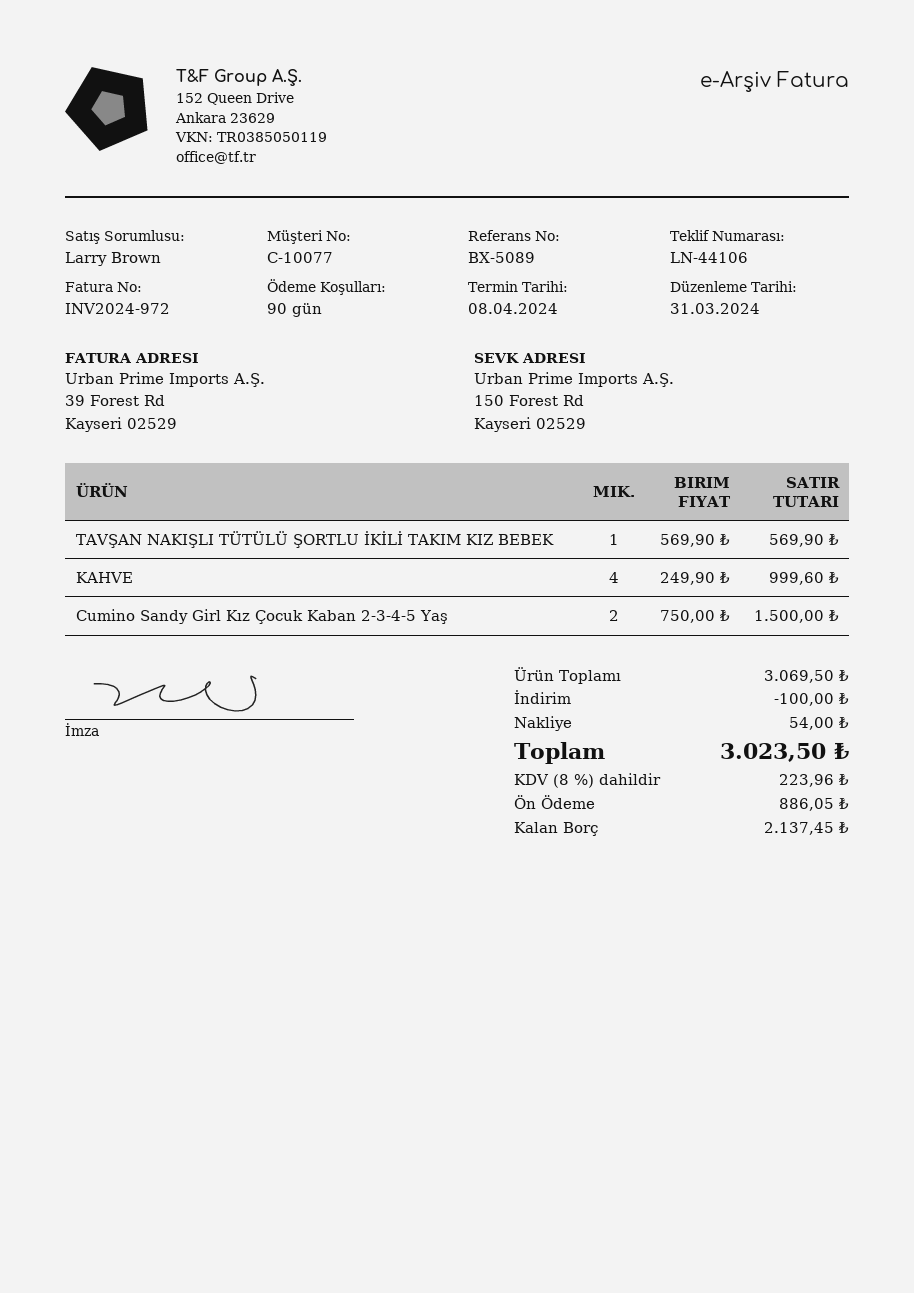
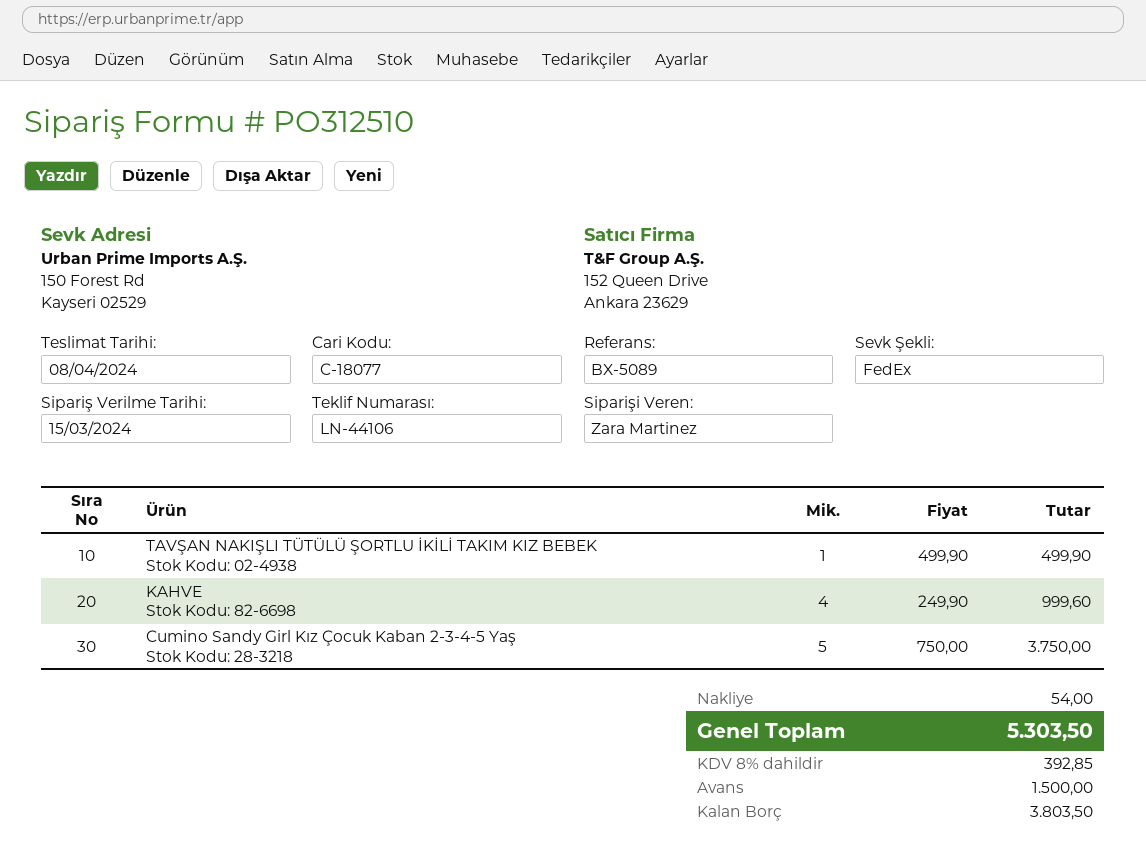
customer number: C-10077 -> C-18077
TAVŞAN NAKIŞLI TÜTÜLÜ ŞORTLU İKİLİ TAKIM KIZ BEBEK: 1 x 569.90 = 569.90 -> 1 x 499.90 = 499.90
Cumino Sandy Girl Kız Çocuk Kaban 2-3-4-5 Yaş: 2 x 750.00 = 1500.00 -> 5 x 750.00 = 3750.00
discount: 100.00 -> none
tax: 8% = 223.96 -> 8% = 392.85
total: 3023.50 -> 5303.50
deposit: 886.05 -> 1500.00
balance: 2137.45 -> 3803.50

